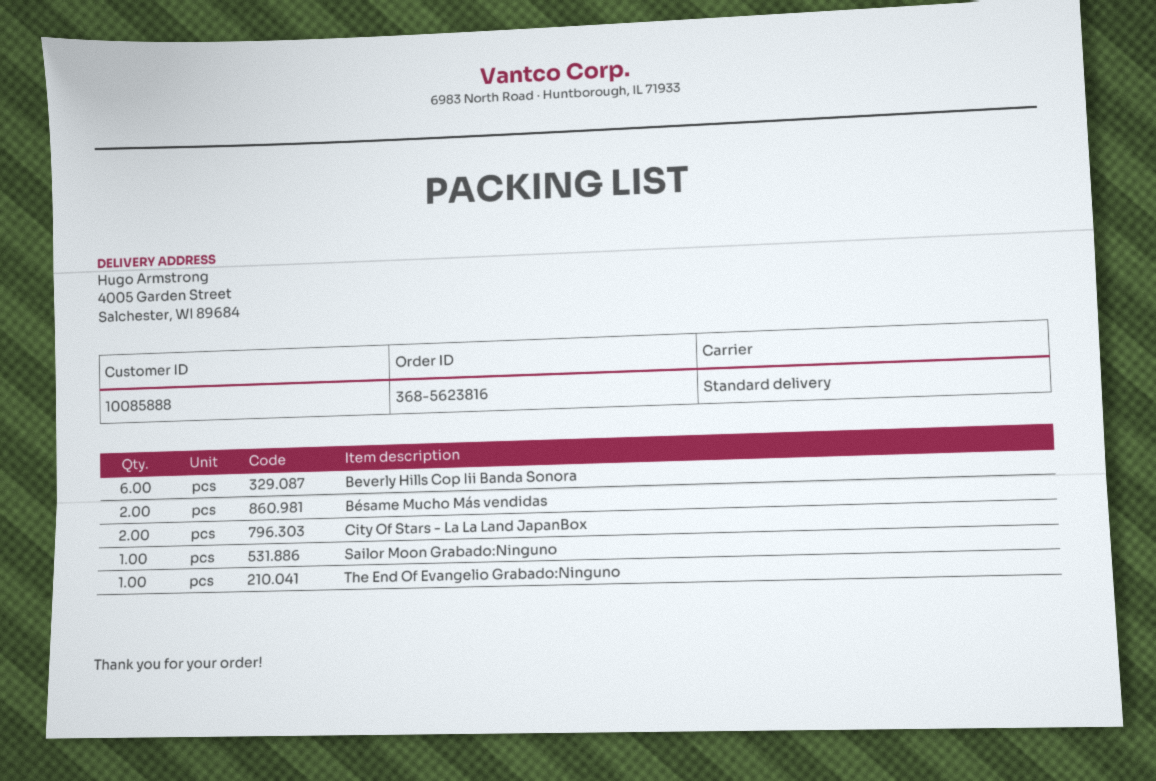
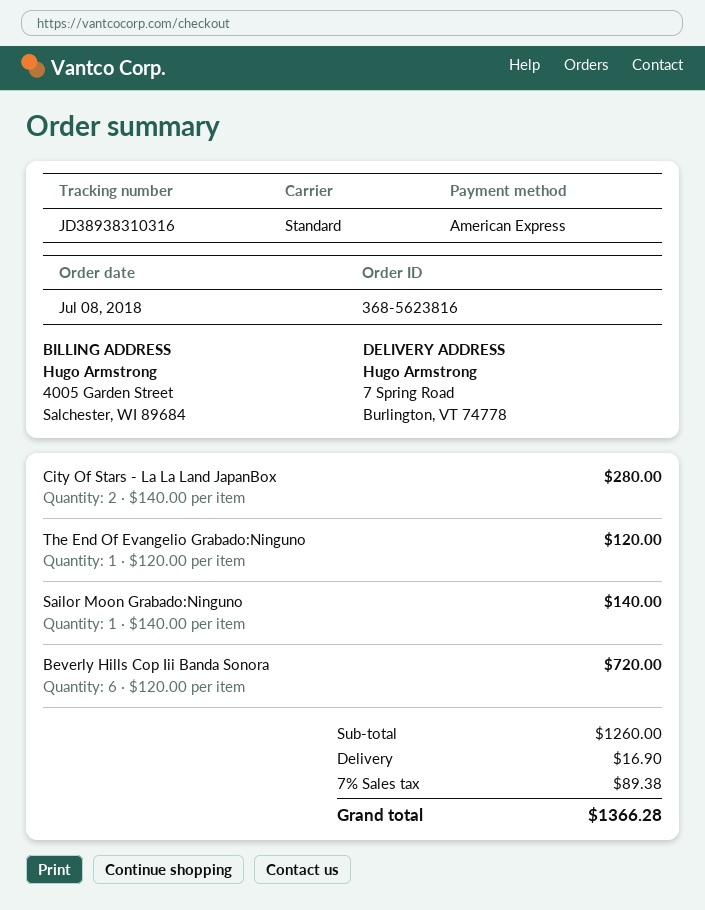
ship to: 4005 Garden Street, Salchester, WI 89684 -> 7 Spring Road, Burlington, VT 74778
Bésame Mucho Más vendidas: 2 -> none

